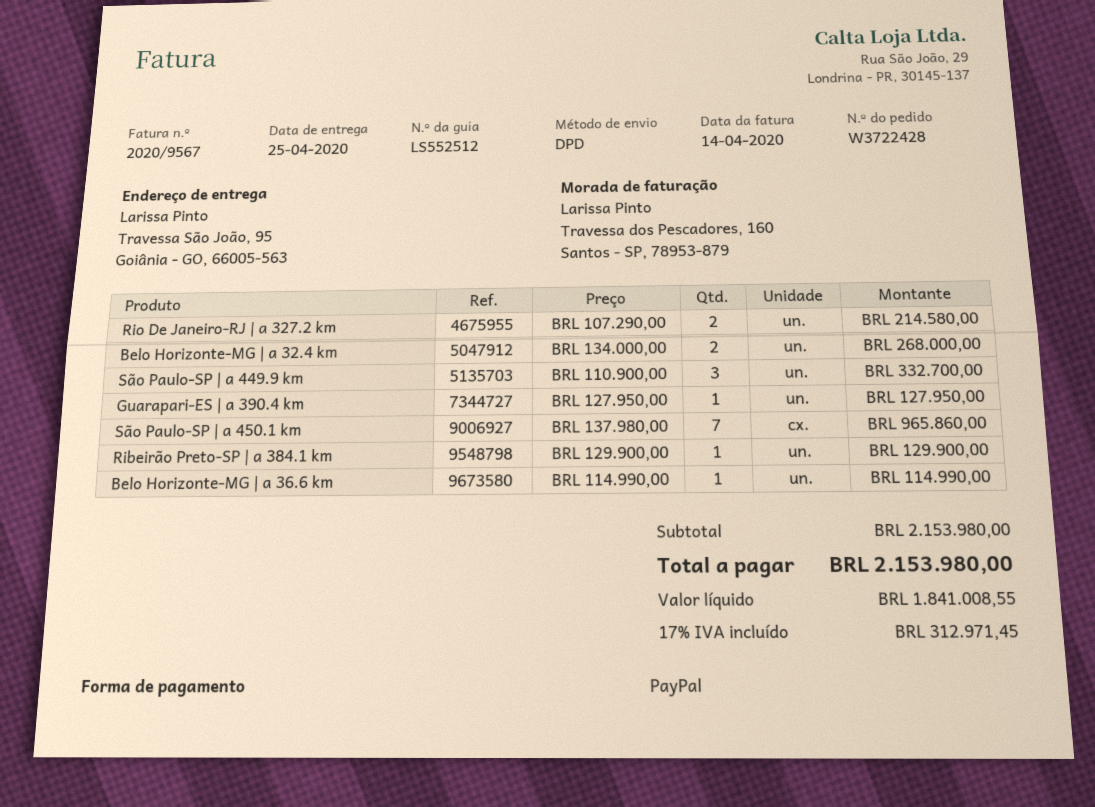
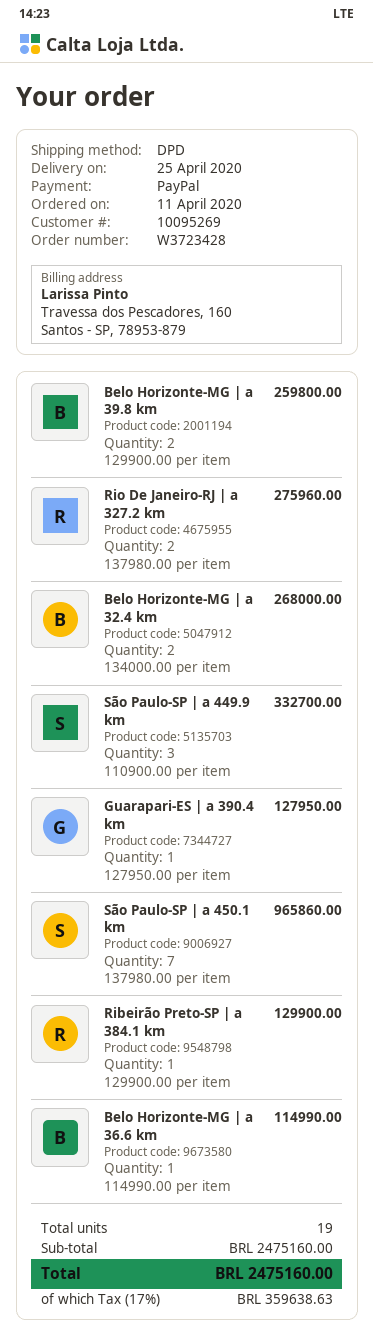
order number: W3722428 -> W3723428
Rio De Janeiro-RJ | a 327.2 km: 2 x 107290.00 = 214580.00 -> 2 x 137980.00 = 275960.00
Belo Horizonte-MG | a 39.8 km: none -> 2 x 129900.00 = 259800.00
subtotal: 2153980.00 -> 2475160.00
tax: 17% = 312971.45 -> 17% = 359638.63
total: 2153980.00 -> 2475160.00

